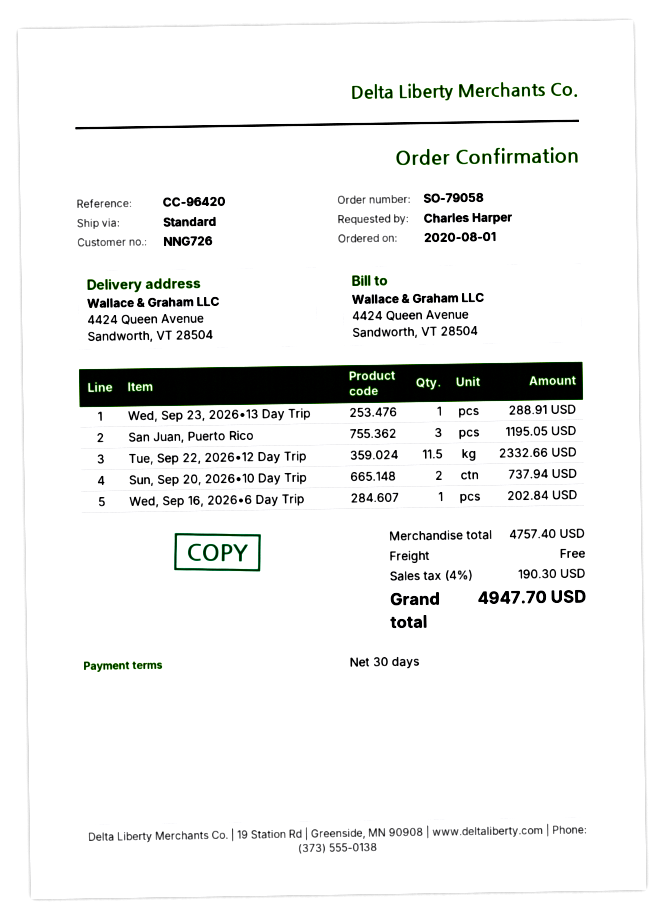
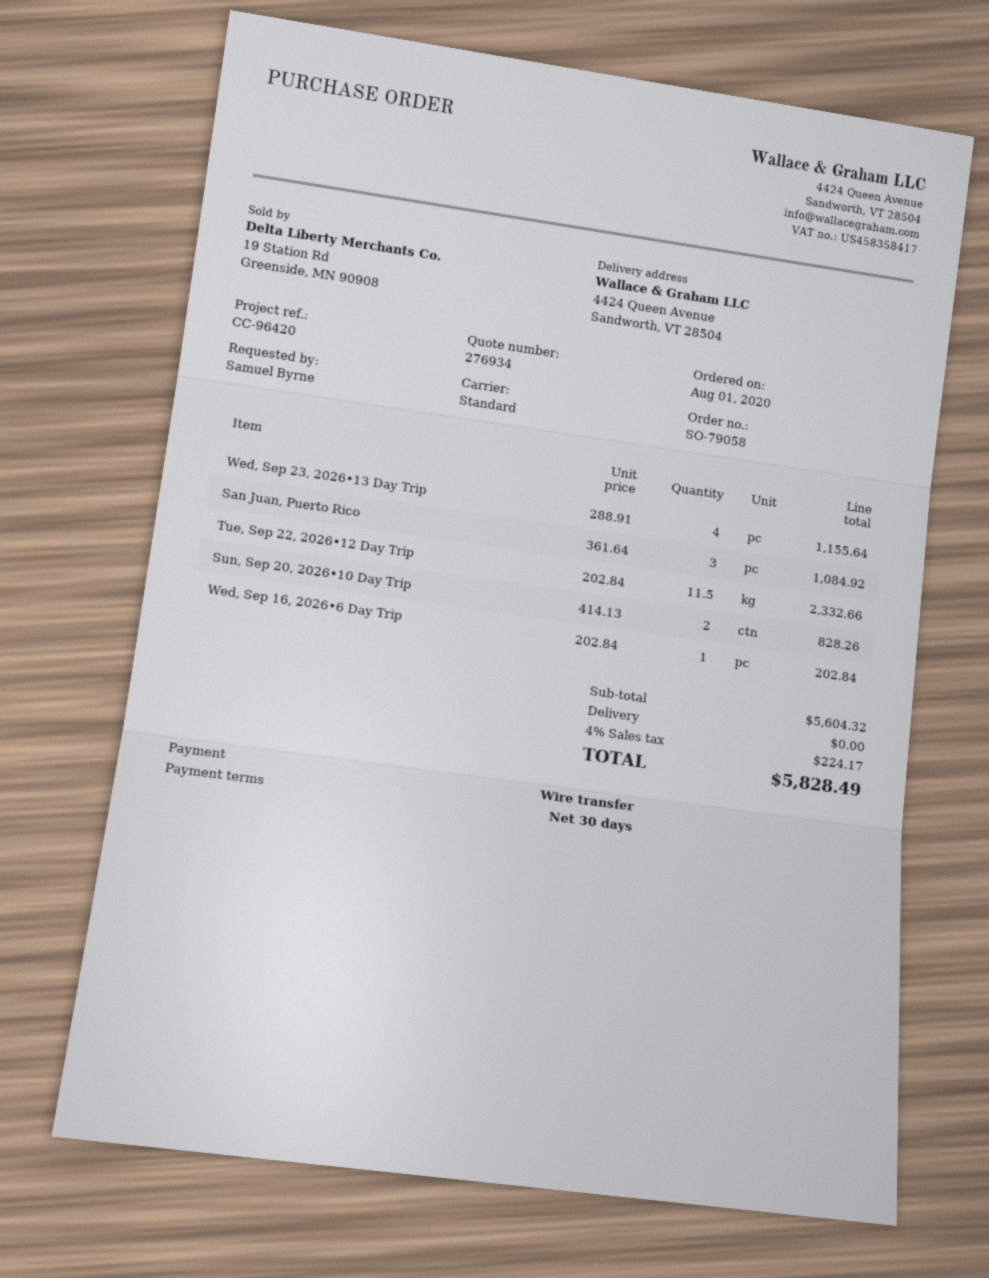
ordered by: Charles Harper -> Samuel Byrne
Wed, Sep 23, 2026•13 Day Trip: 1 for 288.91 -> 4 for 1155.64
San Juan, Puerto Rico: 3 for 1195.05 -> 3 for 1084.92
Sun, Sep 20, 2026•10 Day Trip: 2 for 737.94 -> 2 for 828.26
subtotal: 4757.40 -> 5604.32
tax: 4% = 190.30 -> 4% = 224.17
total: 4947.70 -> 5828.49

